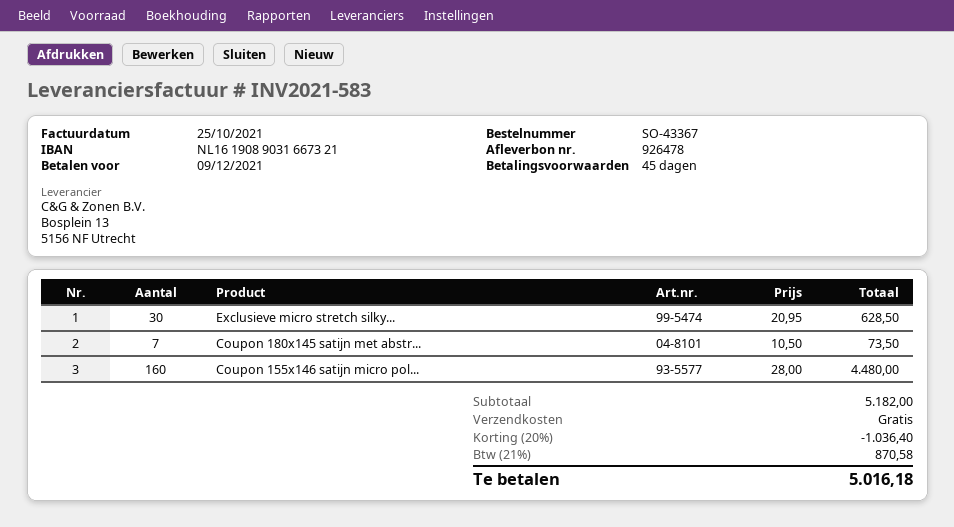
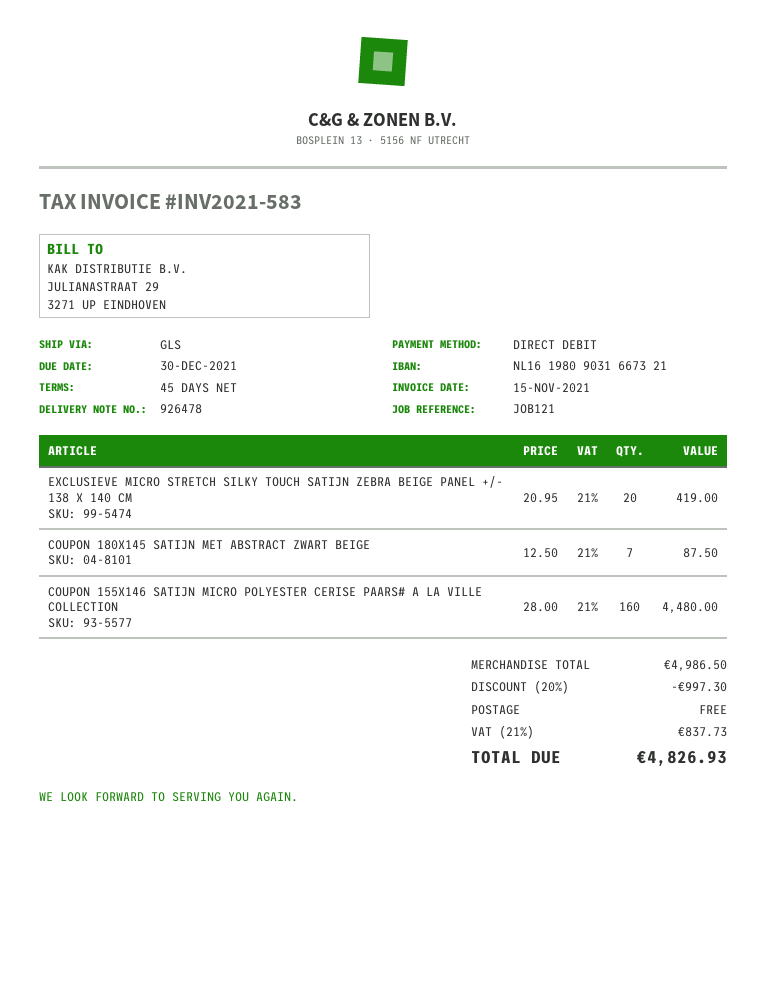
invoice date: 2021-10-25 -> 2021-11-15
due date: 2021-12-09 -> 2021-12-30
bank account: NL1619089031667321 -> NL1619809031667321
Exclusieve micro stretch silky...: 30 x 20.95 = 628.50 -> 20 x 20.95 = 419.00
Coupon 180x145 satijn met abstr...: 7 x 10.50 = 73.50 -> 7 x 12.50 = 87.50
subtotal: 5182.00 -> 4986.50
discount: 20% = 1036.40 -> 20% = 997.30
tax: 21% = 870.58 -> 21% = 837.73
total: 5016.18 -> 4826.93

